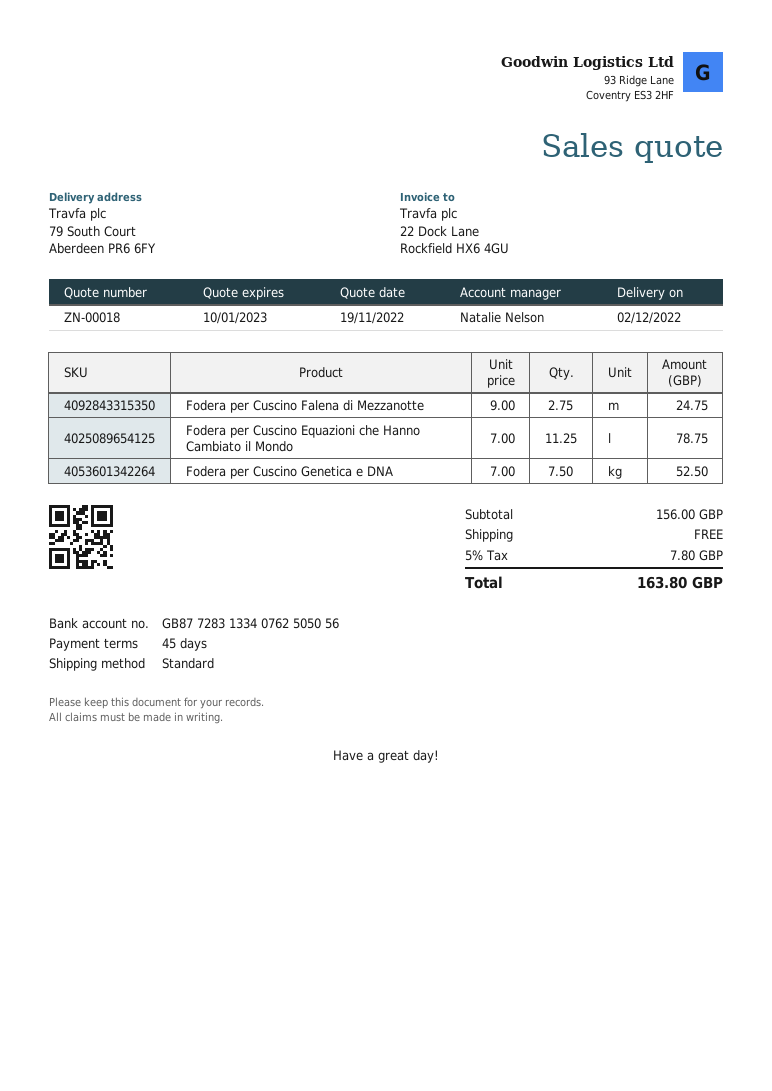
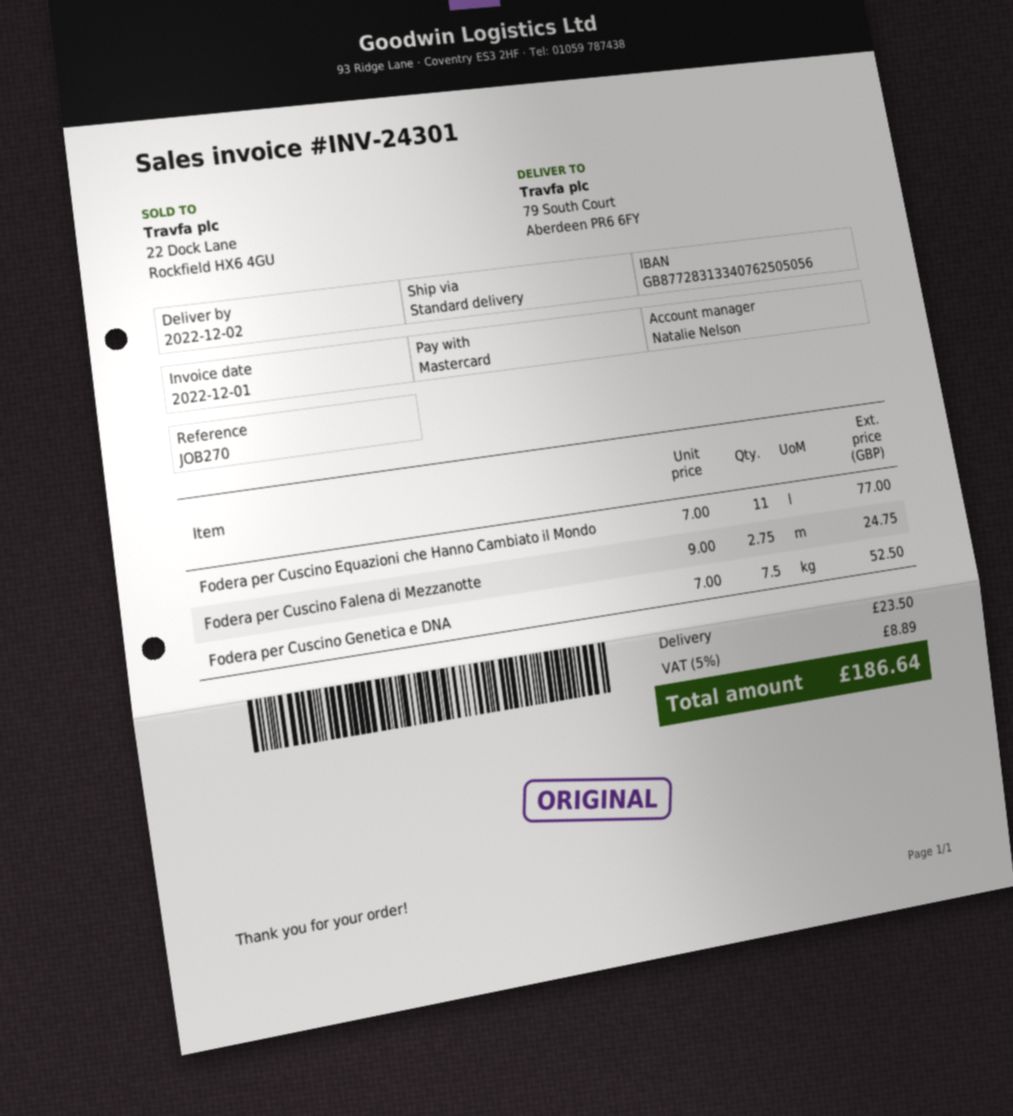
Fodera per Cuscino Equazioni che Hanno Cambiato il Mondo: 11.25 x 7.00 = 78.75 -> 11 x 7.00 = 77.00
shipping: 0.00 -> 23.50
tax: 5% = 7.80 -> 5% = 8.89
total: 163.80 -> 186.64

